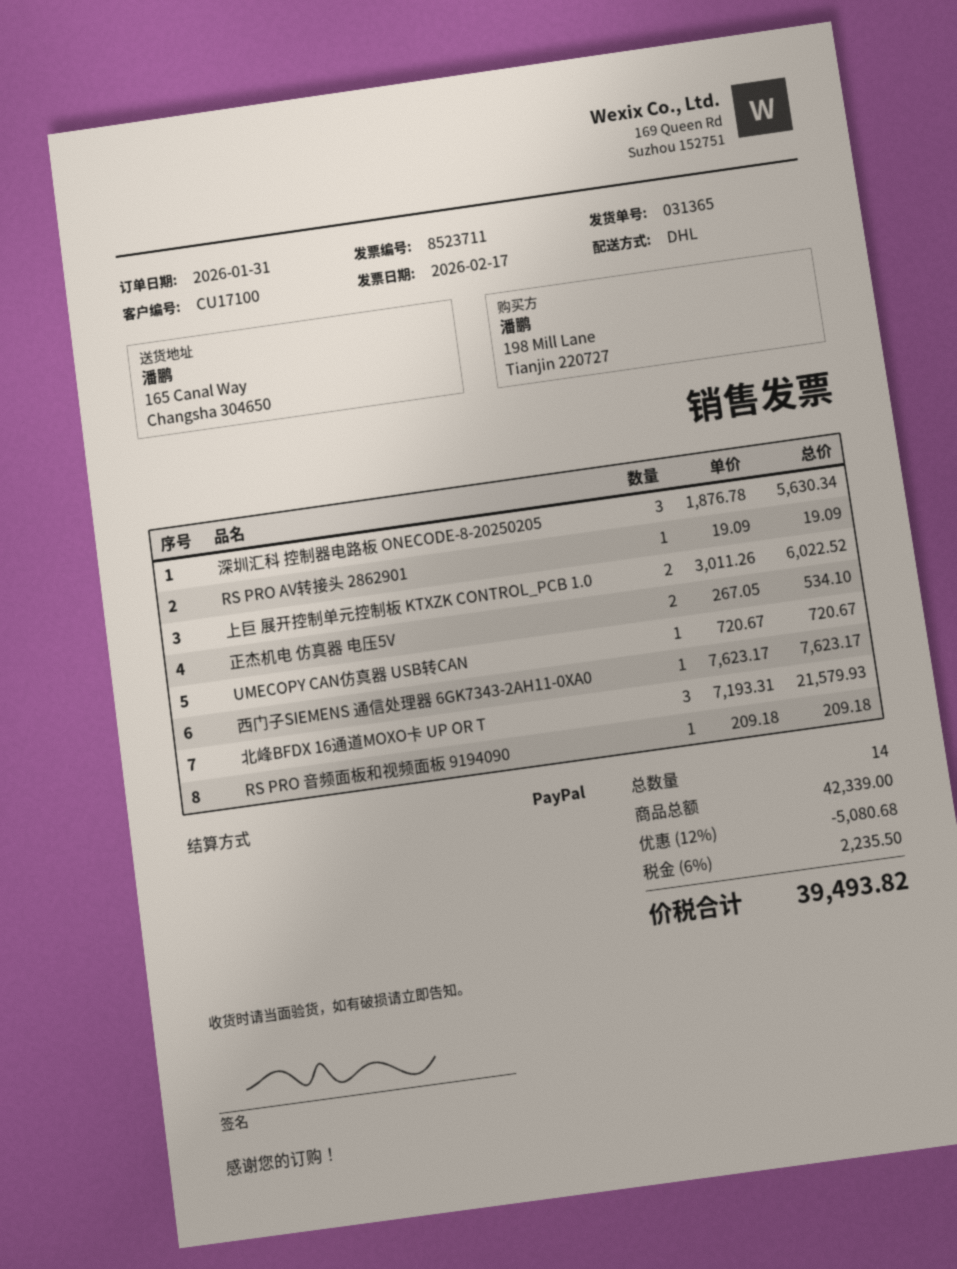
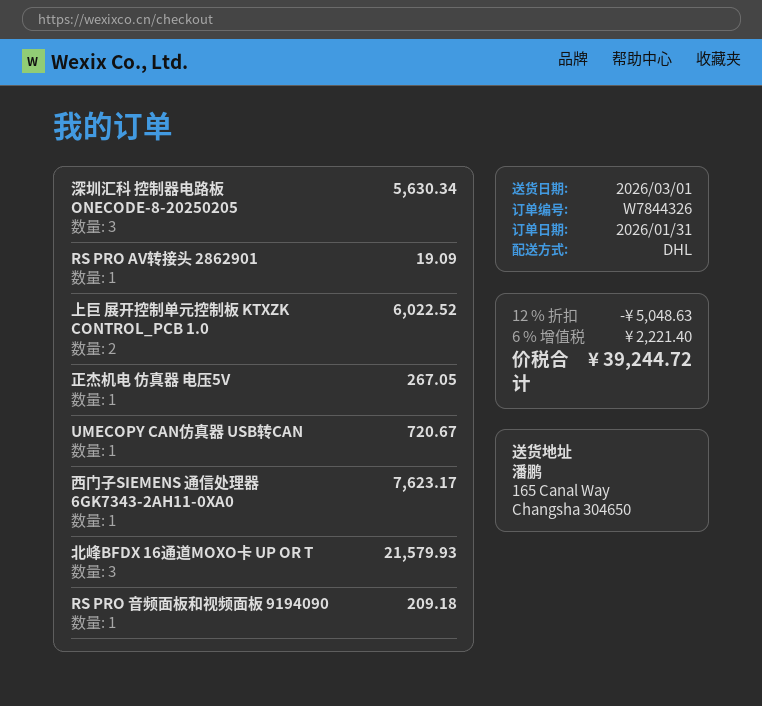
正杰机电 仿真器 电压5V: 2 for 534.10 -> 1 for 267.05
discount: 12% = 5080.68 -> 12% = 5048.63
tax: 6% = 2235.50 -> 6% = 2221.40
total: 39493.82 -> 39244.72

